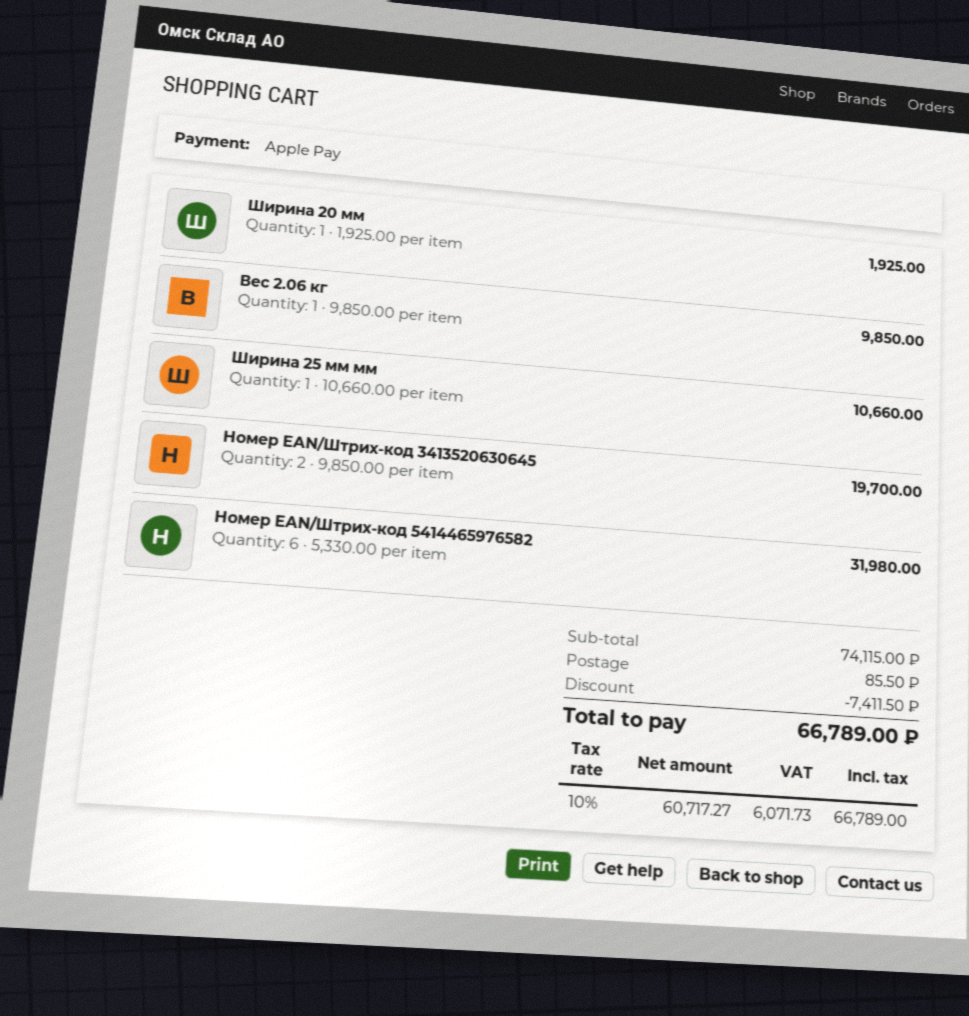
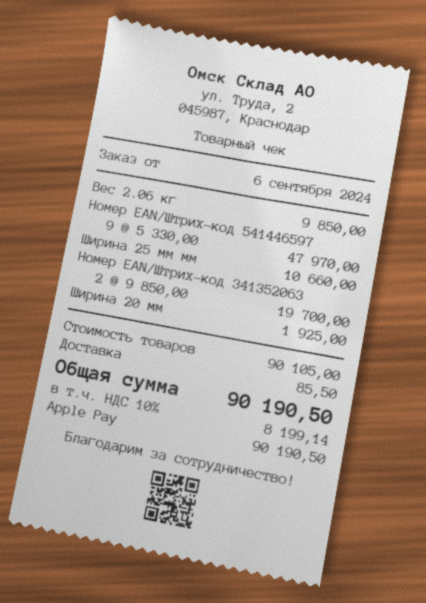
Номер EAN/Штрих-код 5414465976582: 6 x 5330.00 = 31980.00 -> 9 x 5330.00 = 47970.00
subtotal: 74115.00 -> 90105.00
discount: 7411.50 -> none
tax: 10% = 6071.73 -> 10% = 8199.14
total: 66789.00 -> 90190.50

